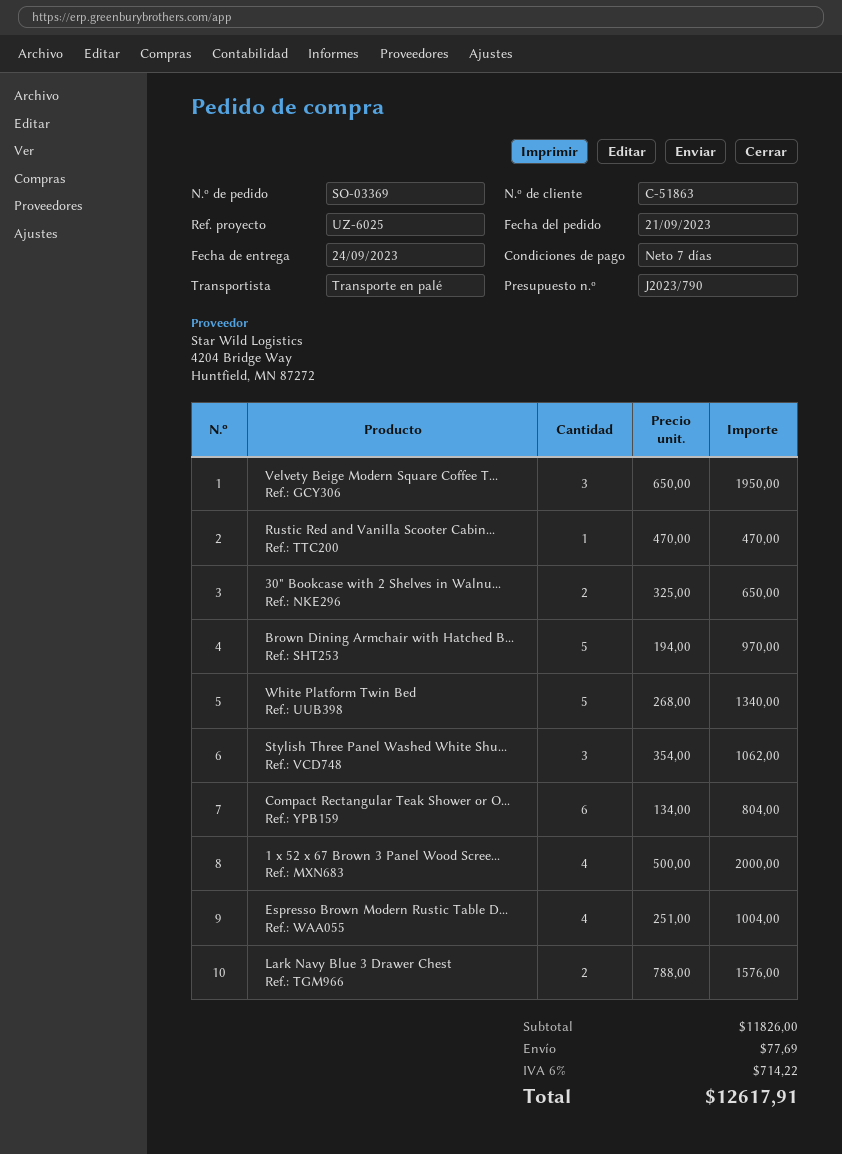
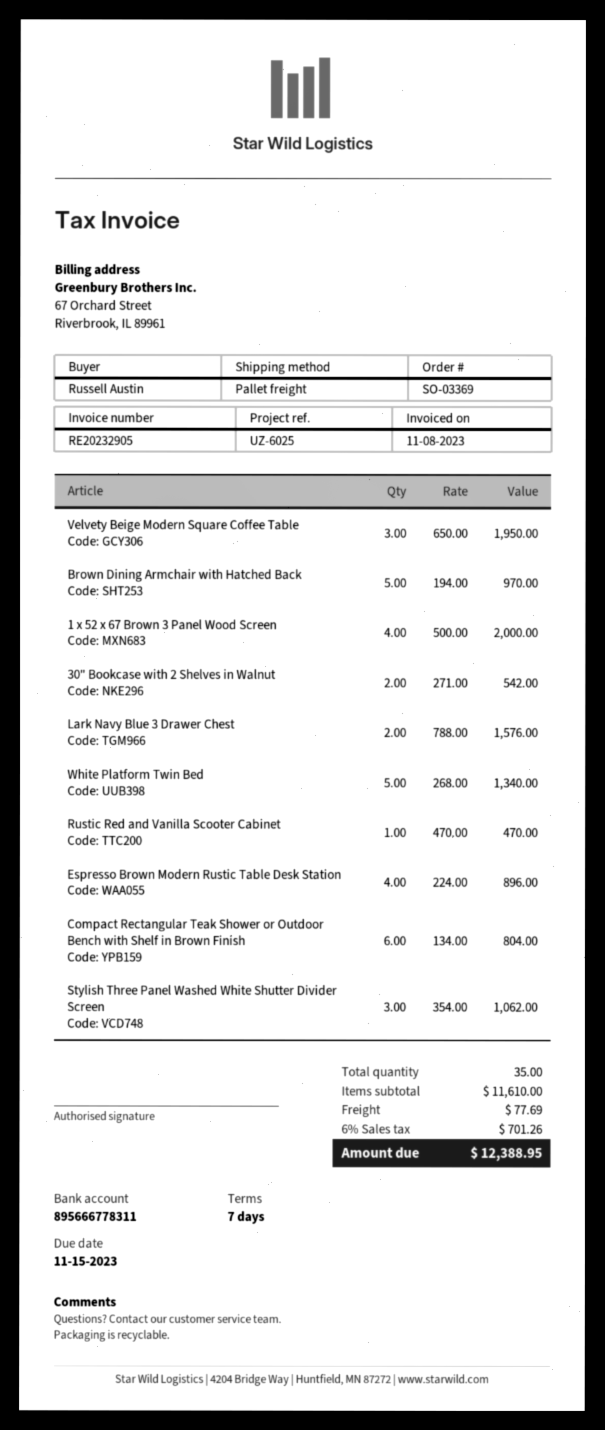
30" Bookcase with 2 Shelves in Walnu...: 2 x 325.00 = 650.00 -> 2 x 271.00 = 542.00
Espresso Brown Modern Rustic Table D...: 4 x 251.00 = 1004.00 -> 4 x 224.00 = 896.00
subtotal: 11826.00 -> 11610.00
tax: 6% = 714.22 -> 6% = 701.26
total: 12617.91 -> 12388.95

